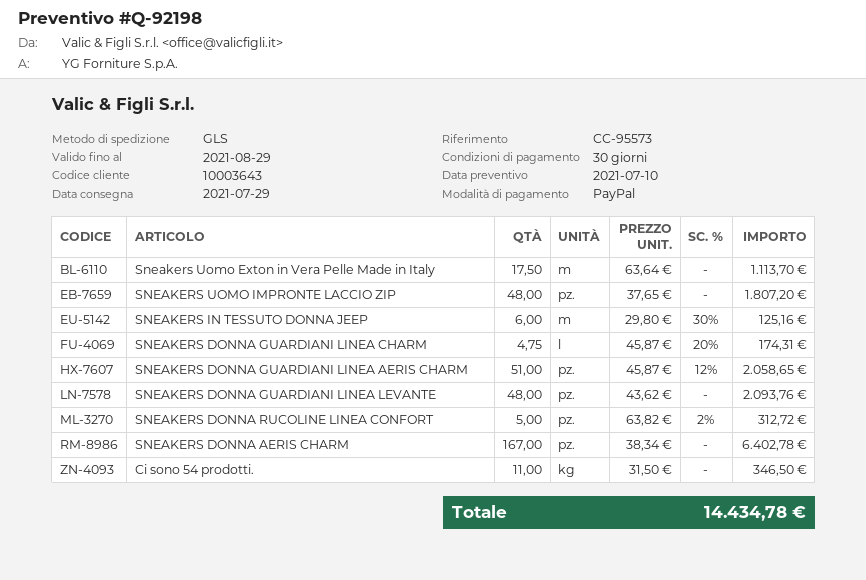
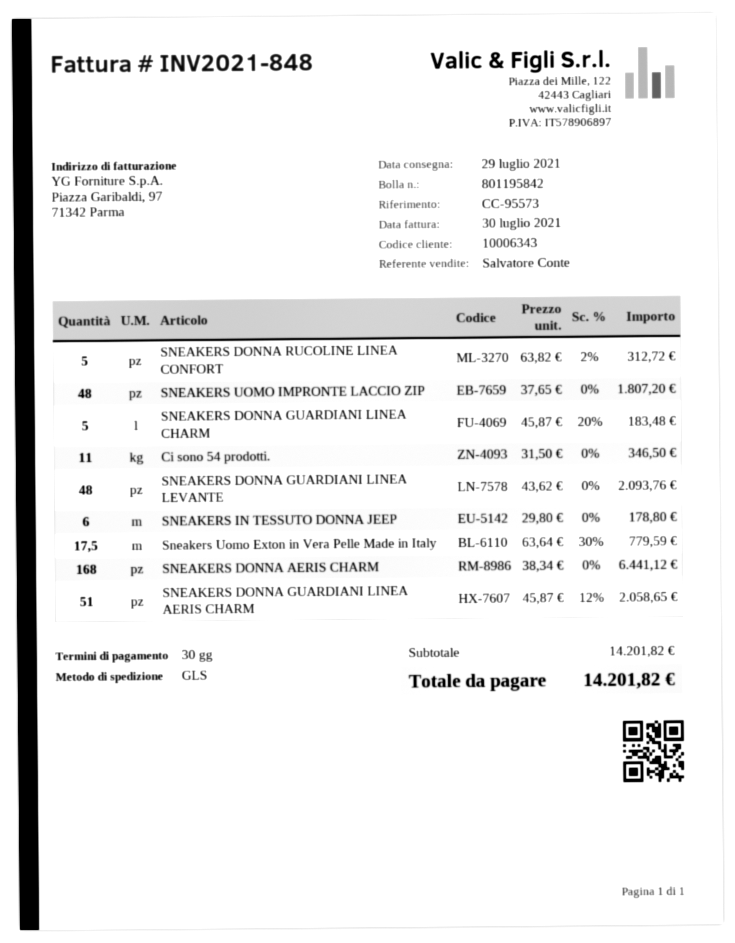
customer number: 10003643 -> 10006343
Sneakers Uomo Exton in Vera Pelle Made in Italy: 17.5 x 63.64 = 1113.70 -> 17.5 x 63.64 - 30% = 779.59
SNEAKERS IN TESSUTO DONNA JEEP: 6 x 29.80 - 30% = 125.16 -> 6 x 29.80 = 178.80
SNEAKERS DONNA GUARDIANI LINEA CHARM: 4.75 x 45.87 - 20% = 174.31 -> 5 x 45.87 - 20% = 183.48
SNEAKERS DONNA AERIS CHARM: 167 x 38.34 = 6402.78 -> 168 x 38.34 = 6441.12
total: 14434.78 -> 14201.82

